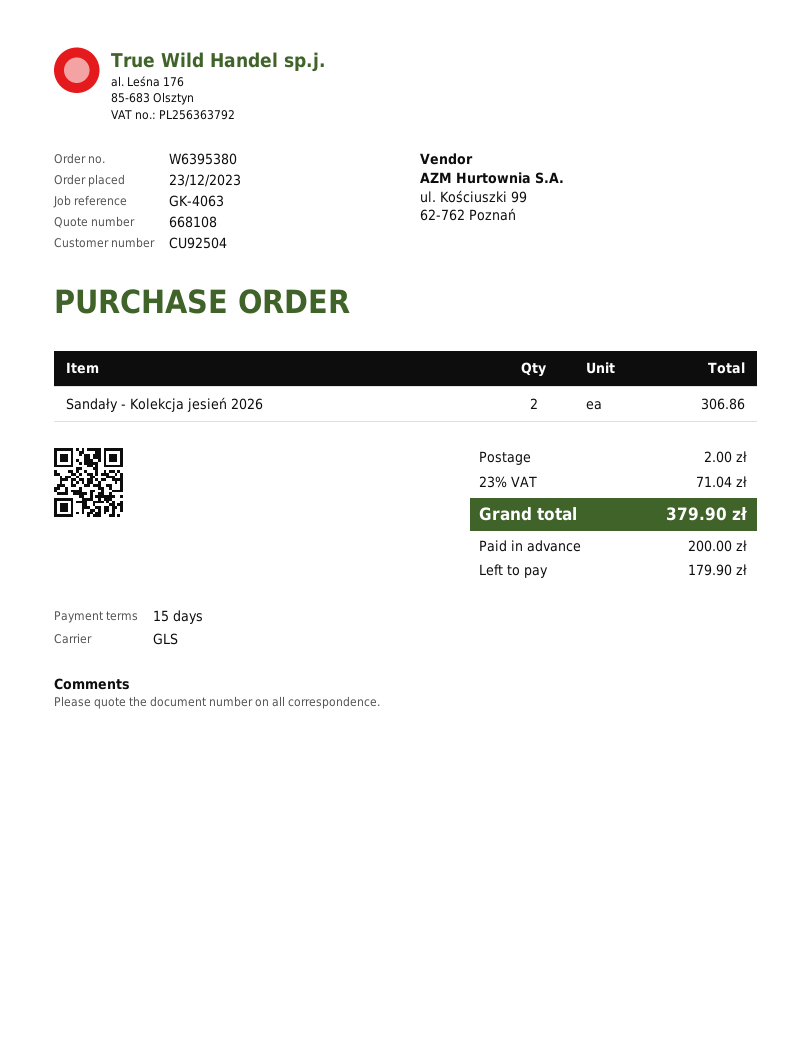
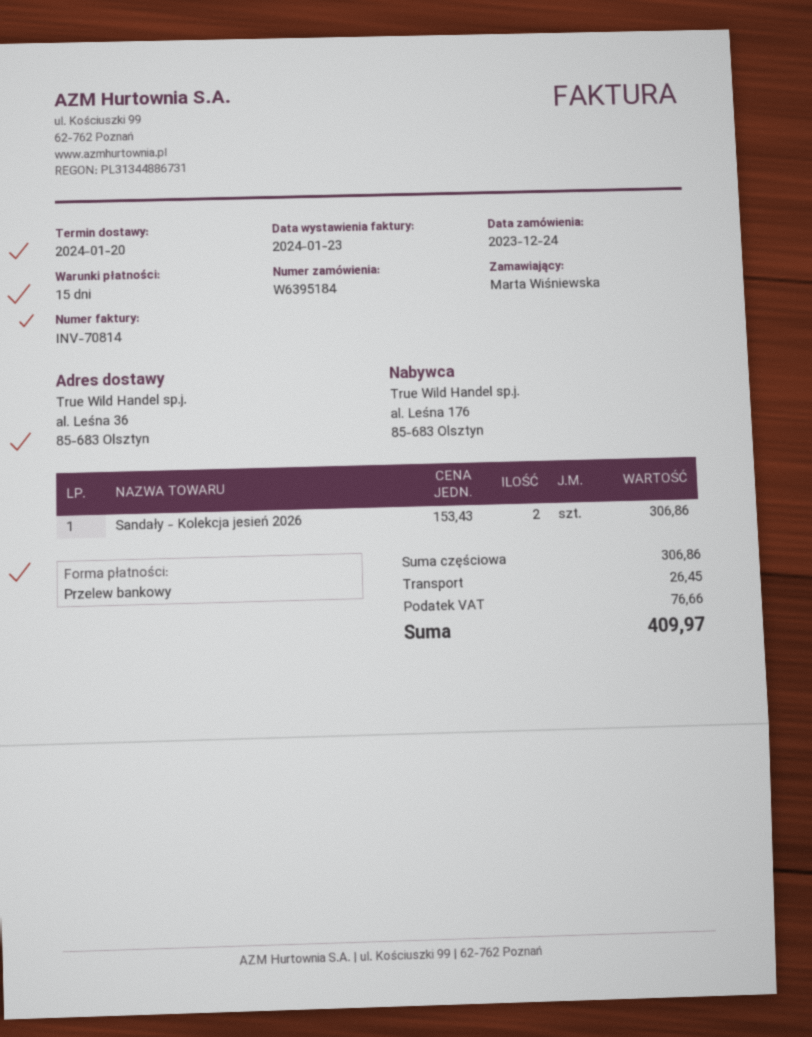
order number: W6395380 -> W6395184
order date: 2023-12-23 -> 2023-12-24
shipping: 2.00 -> 26.45
tax: 71.04 -> 76.66
total: 379.90 -> 409.97

